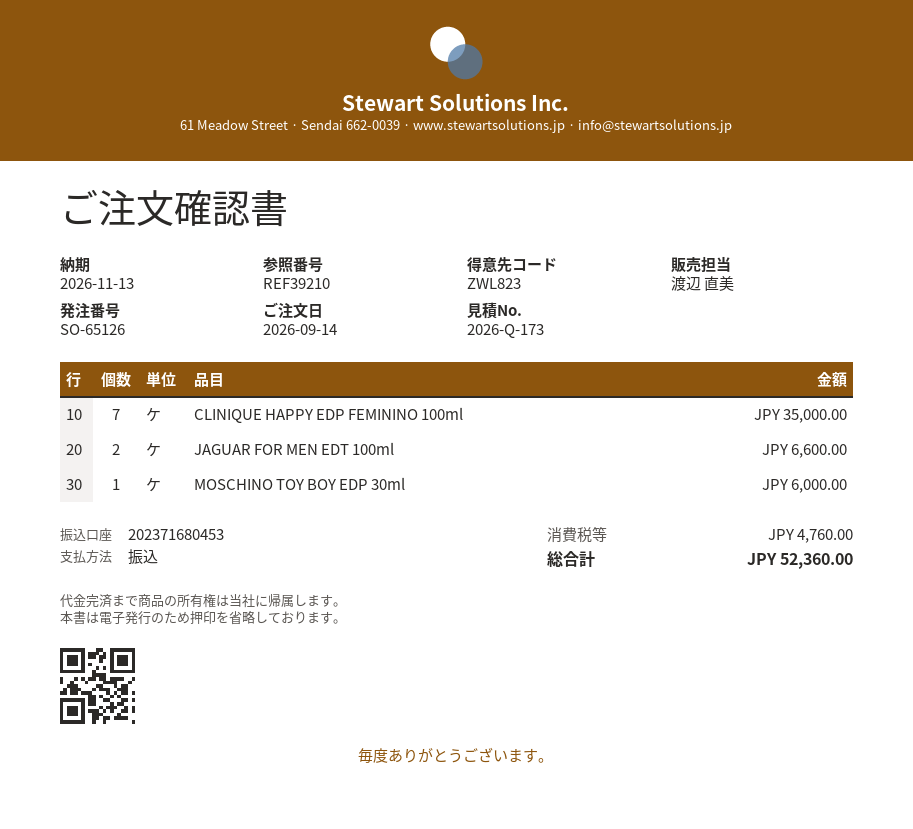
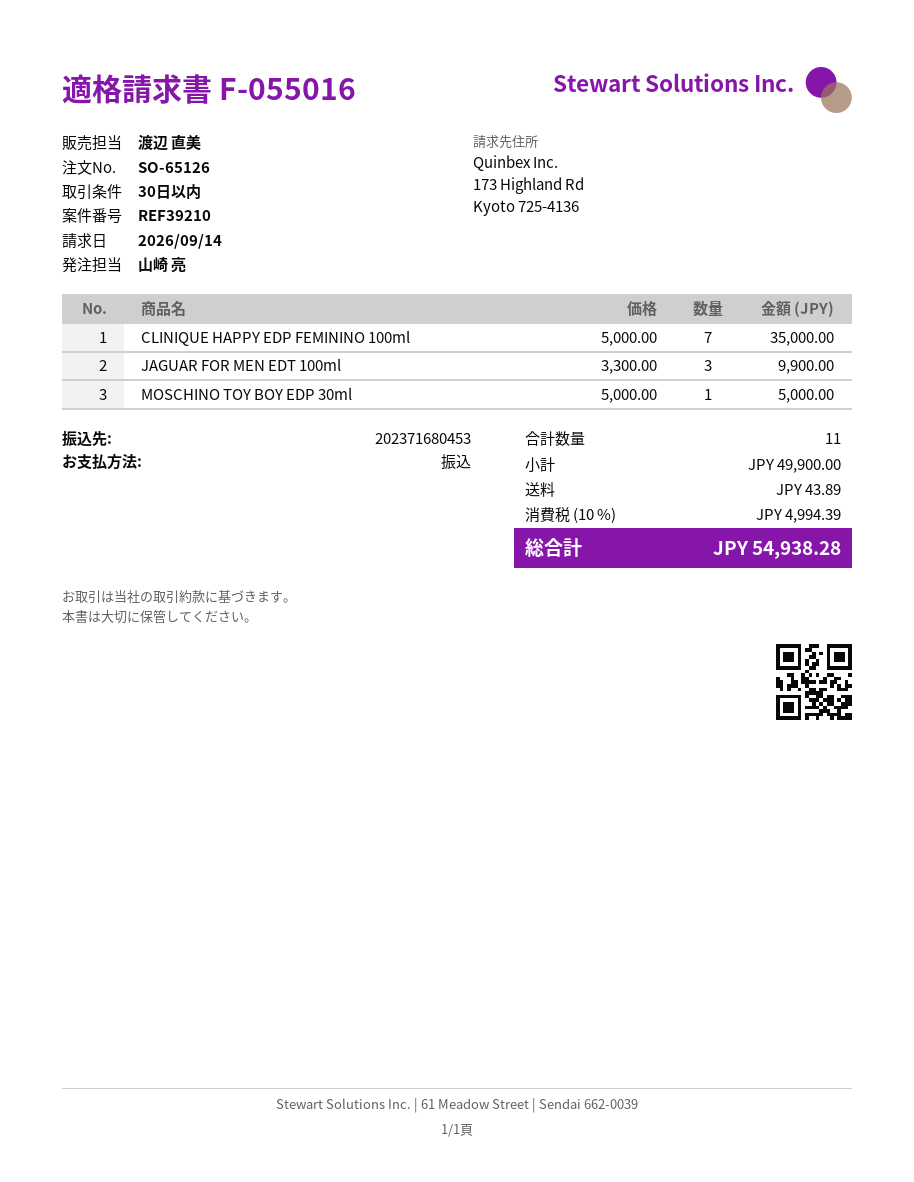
JAGUAR FOR MEN EDT 100ml: 2 for 6600.00 -> 3 for 9900.00
MOSCHINO TOY BOY EDP 30ml: 1 for 6000.00 -> 1 for 5000.00
shipping: none -> 43.89
tax: 4760.00 -> 4994.39
total: 52360.00 -> 54938.28

